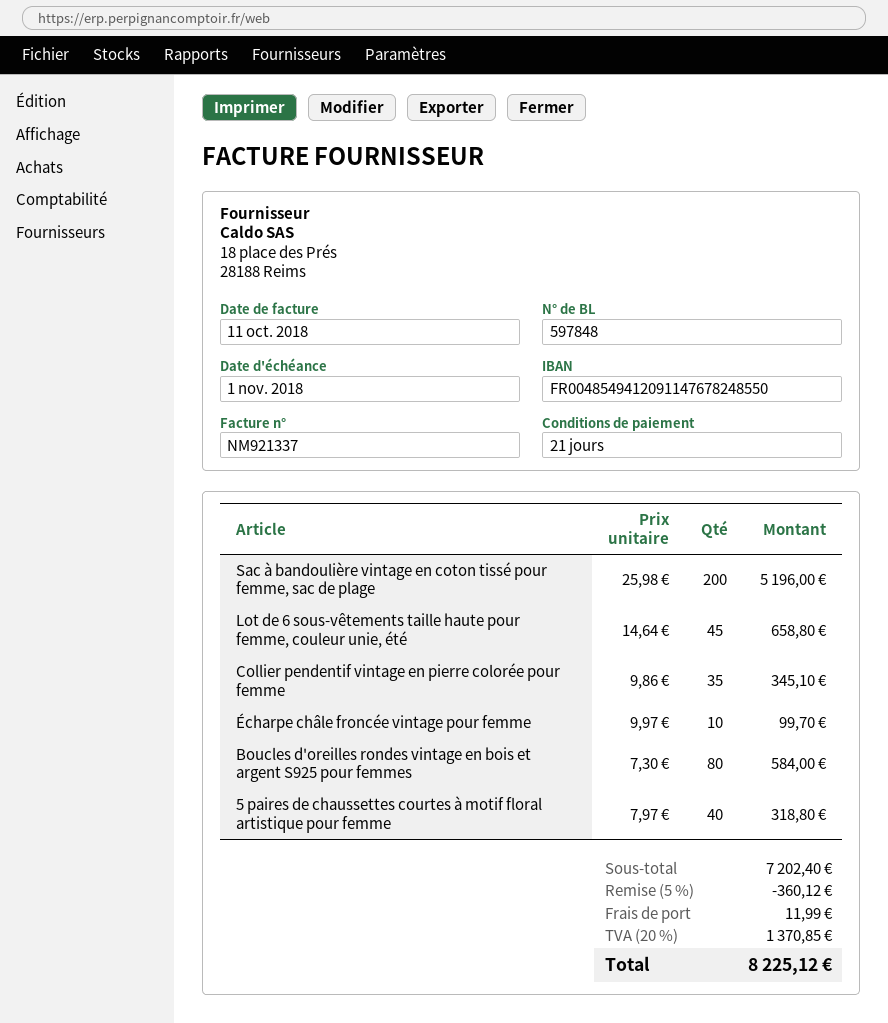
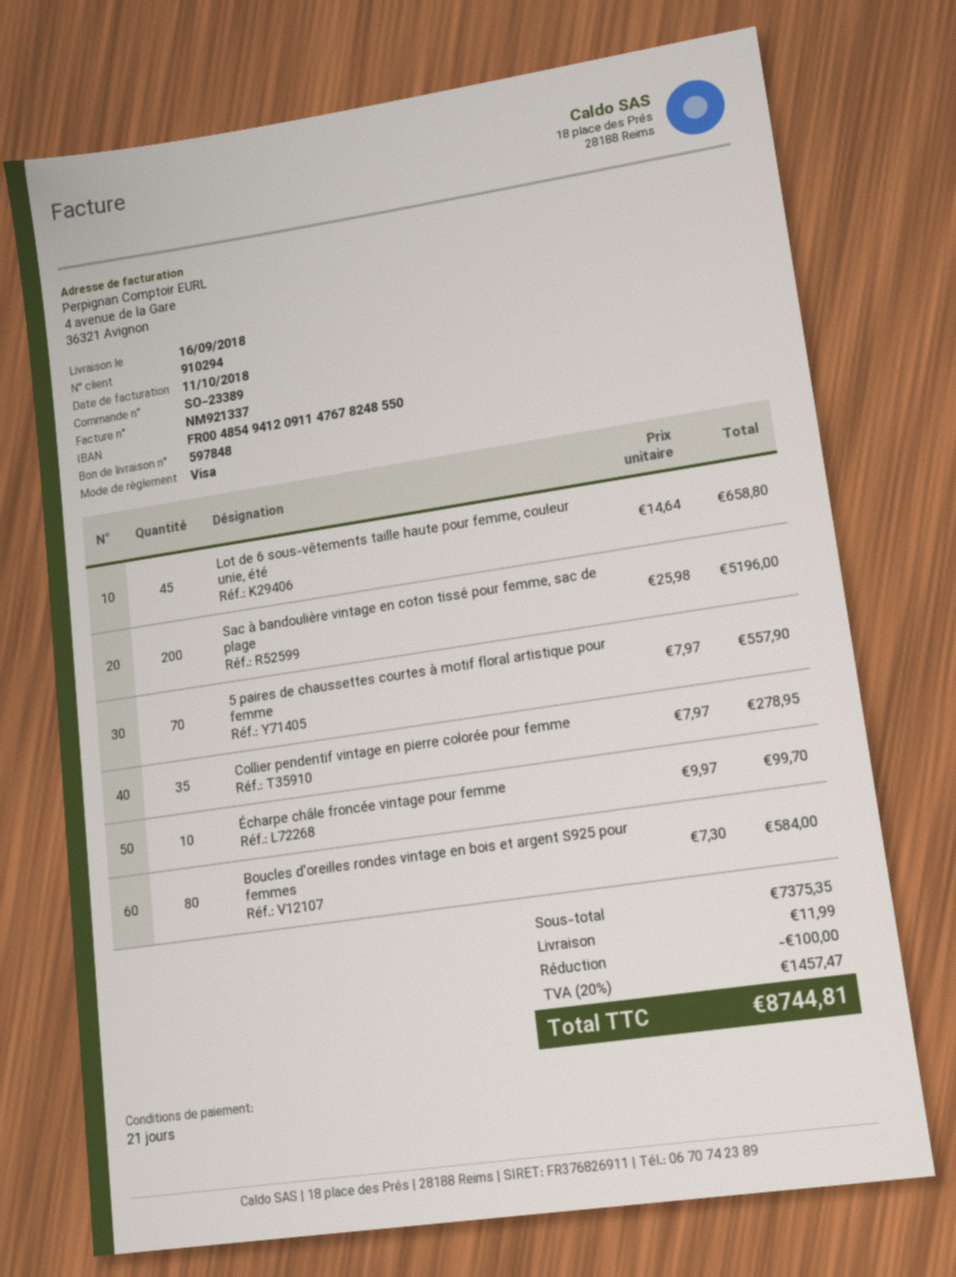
Collier pendentif vintage en pierre colorée pour femme: 35 x 9.86 = 345.10 -> 35 x 7.97 = 278.95
5 paires de chaussettes courtes à motif floral artistique pour femme: 40 x 7.97 = 318.80 -> 70 x 7.97 = 557.90
subtotal: 7202.40 -> 7375.35
discount: 360.12 -> 100.00
tax: 20% = 1370.85 -> 20% = 1457.47
total: 8225.12 -> 8744.81

